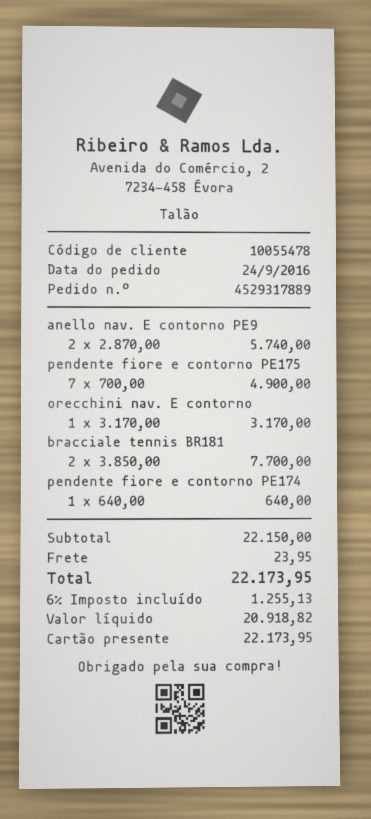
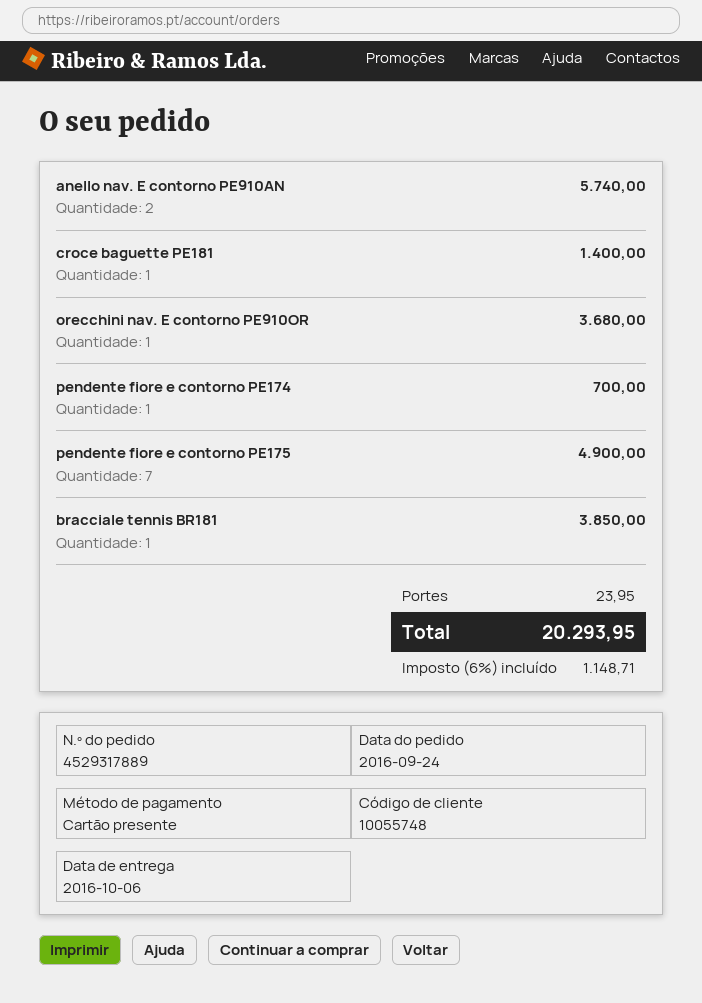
customer number: 10055478 -> 10055748
orecchini nav. E contorno: 1 for 3170.00 -> 1 for 3680.00
bracciale tennis BR181: 2 for 7700.00 -> 1 for 3850.00
pendente fiore e contorno PE174: 1 for 640.00 -> 1 for 700.00
croce baguette PE181: none -> 1 for 1400.00
tax: 6% = 1255.13 -> 6% = 1148.71
total: 22173.95 -> 20293.95

